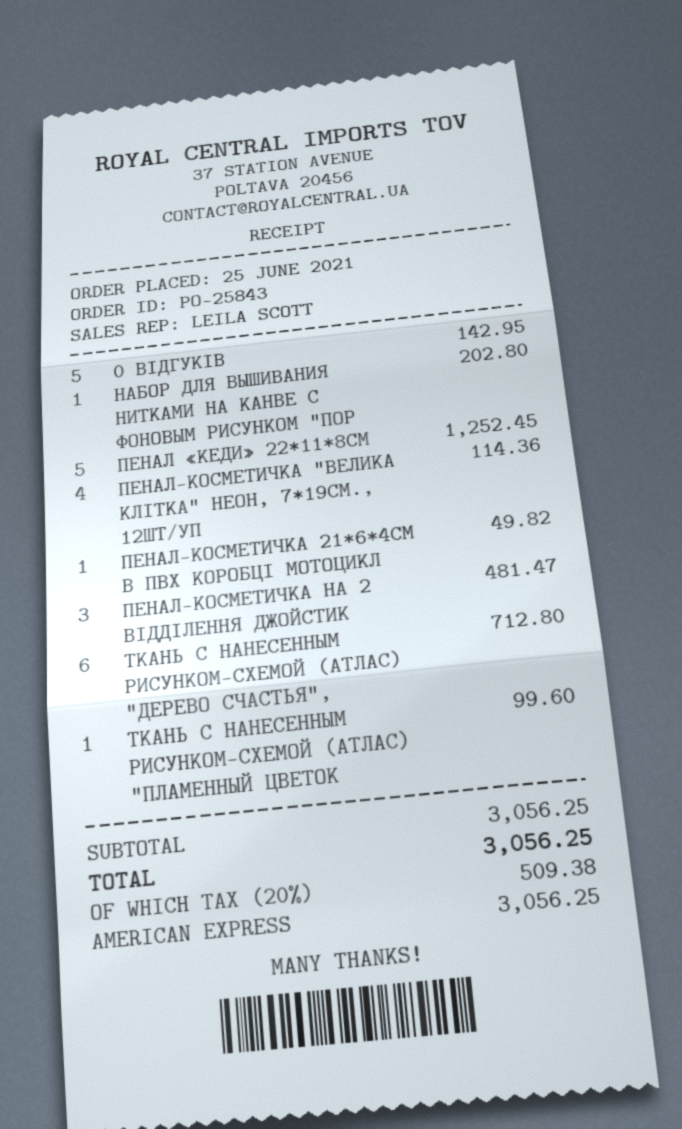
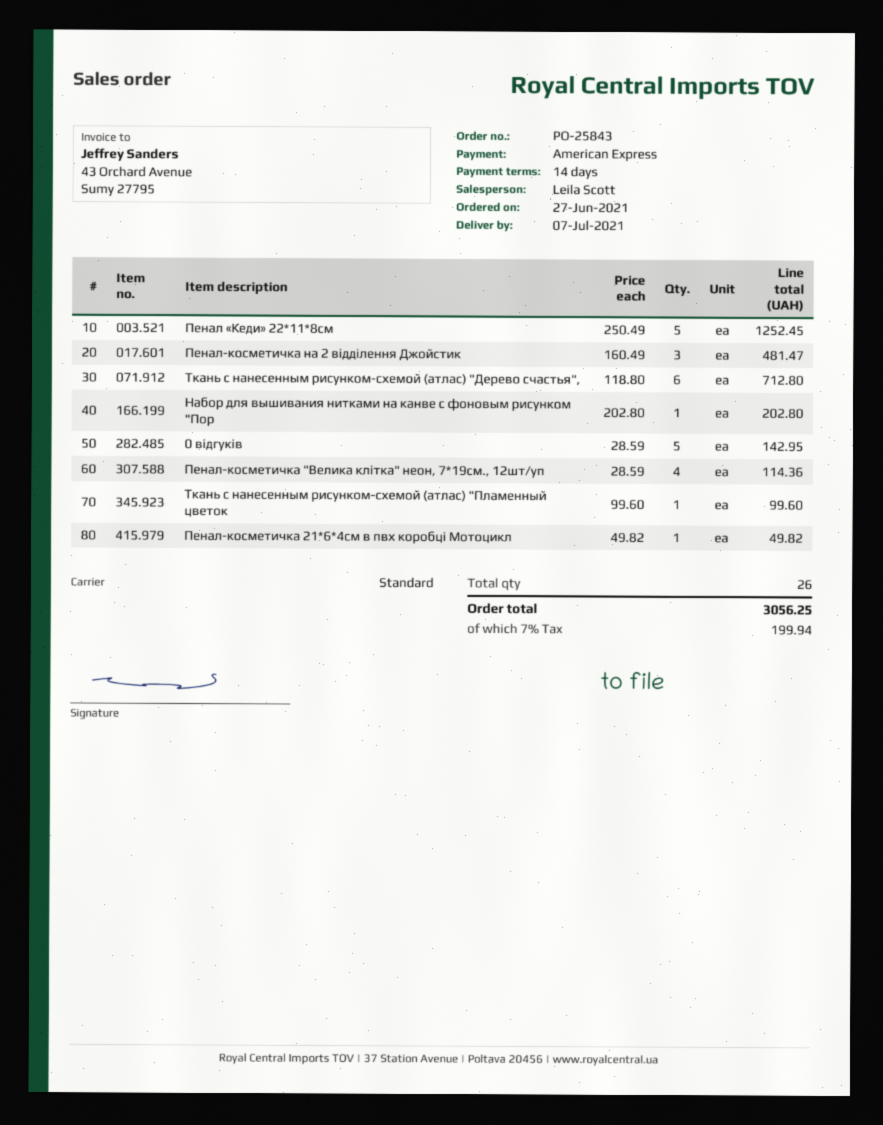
order date: 2021-06-25 -> 2021-06-27
tax: 20% = 509.38 -> 7% = 199.94

